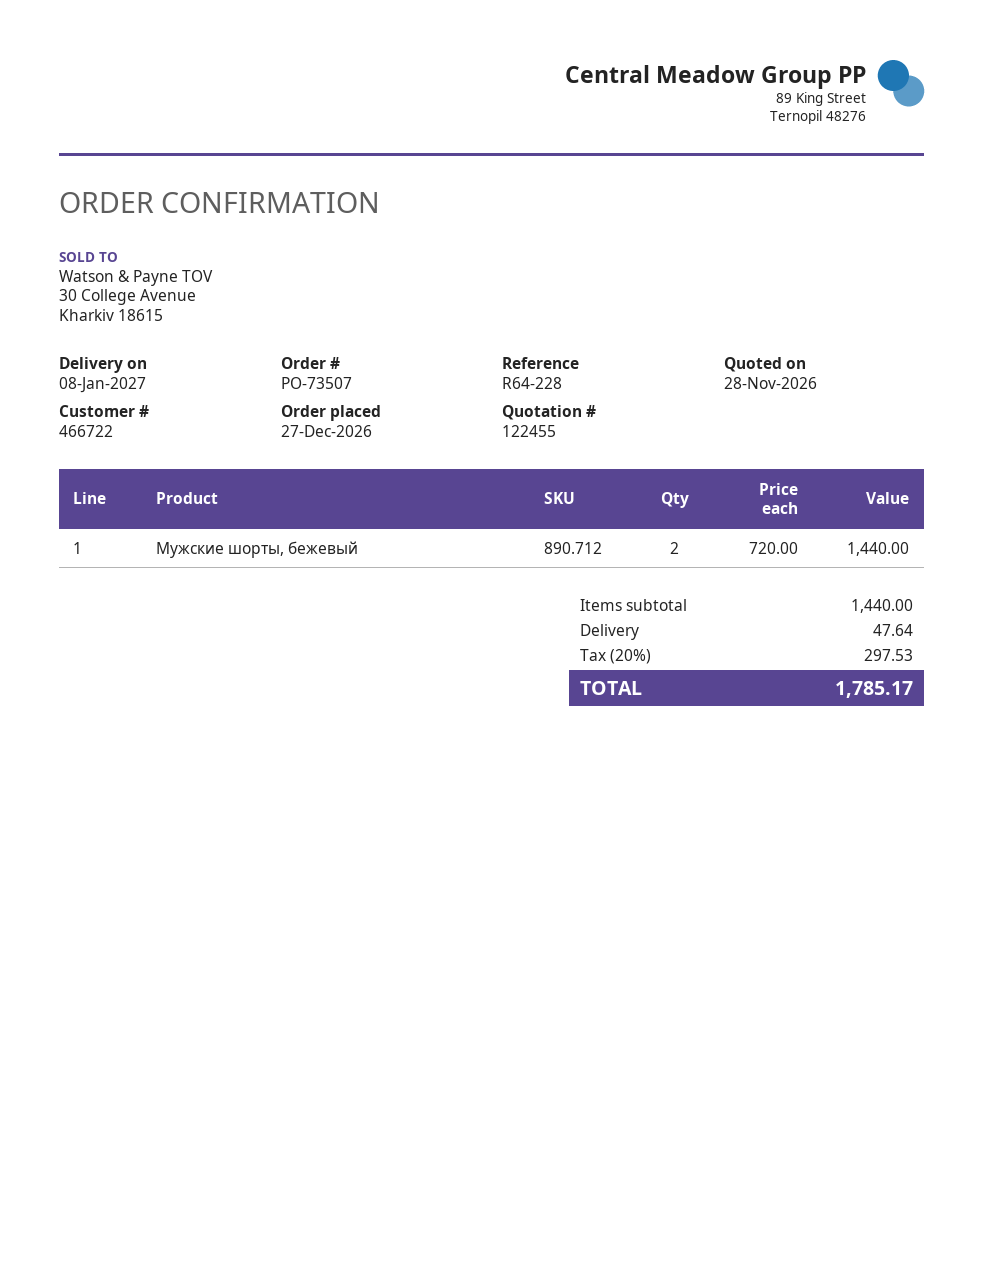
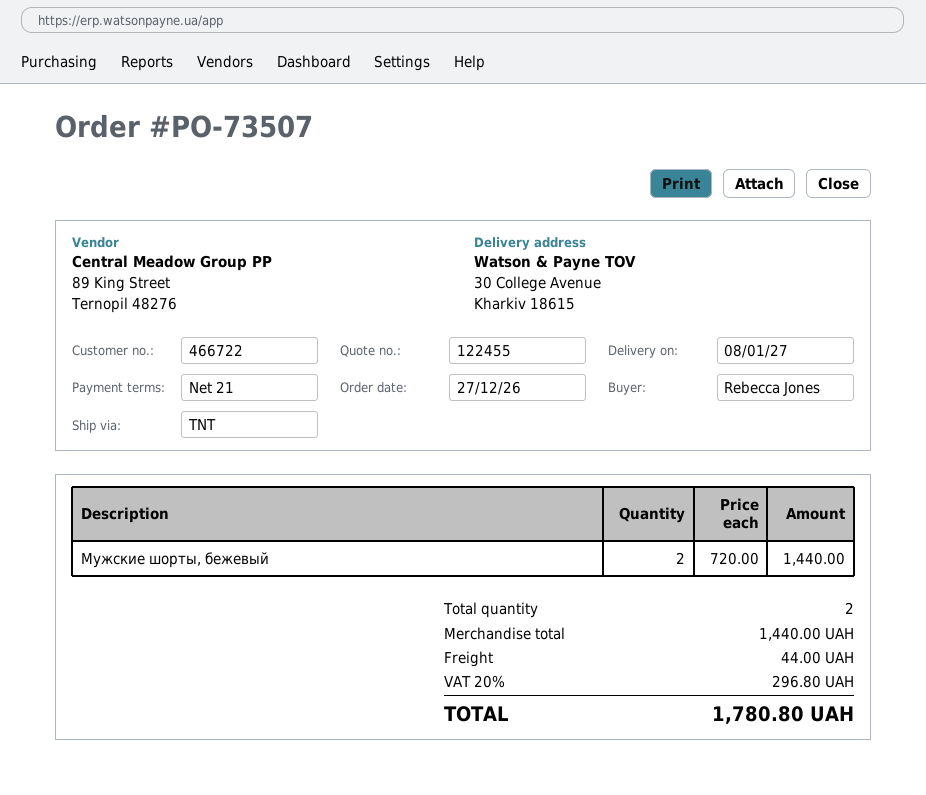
shipping: 47.64 -> 44.00
tax: 20% = 297.53 -> 20% = 296.80
total: 1785.17 -> 1780.80

